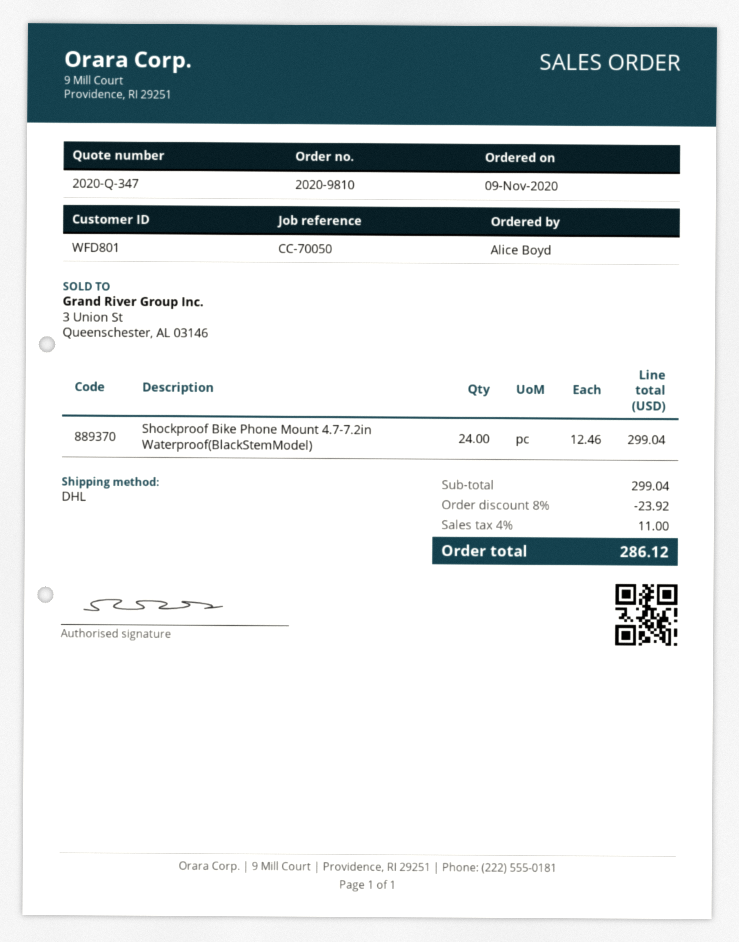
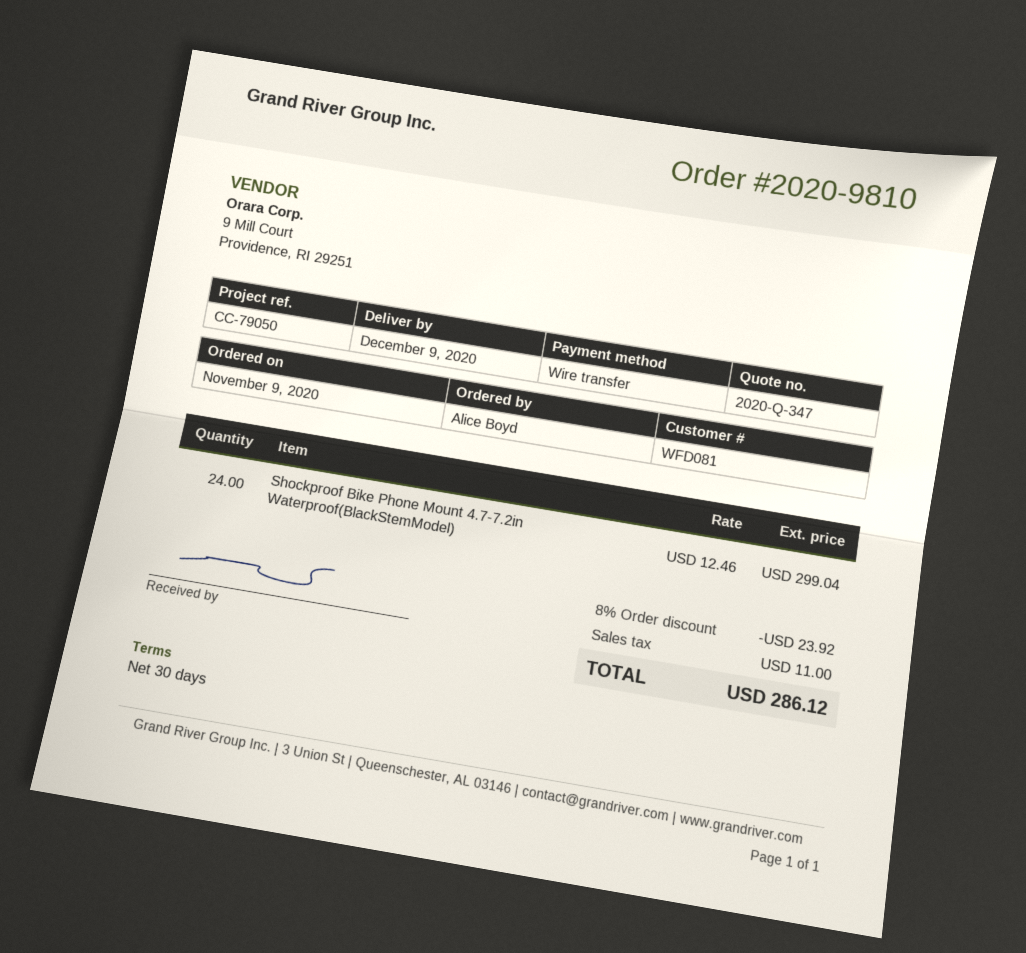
customer number: WFD801 -> WFD081
reference: CC-70050 -> CC-79050

